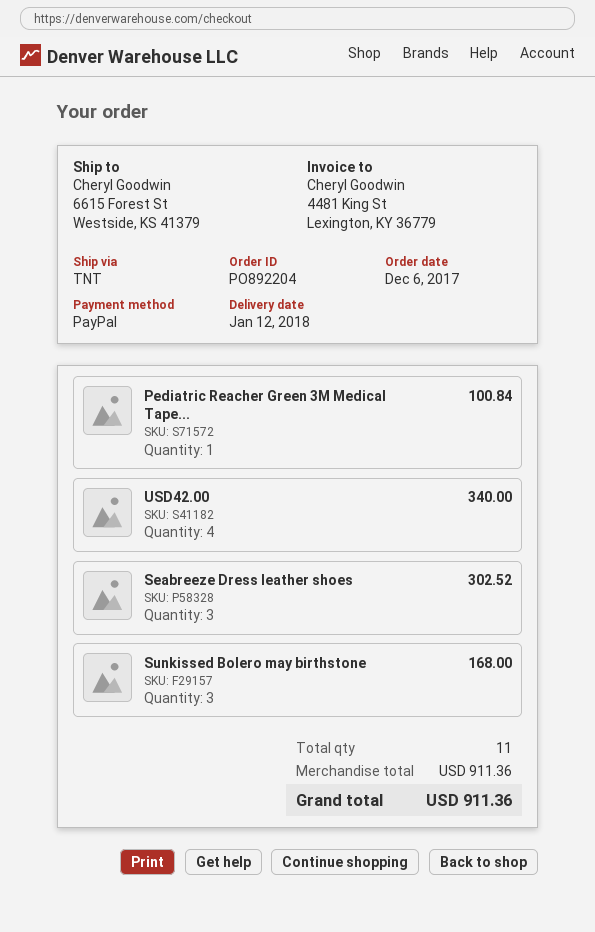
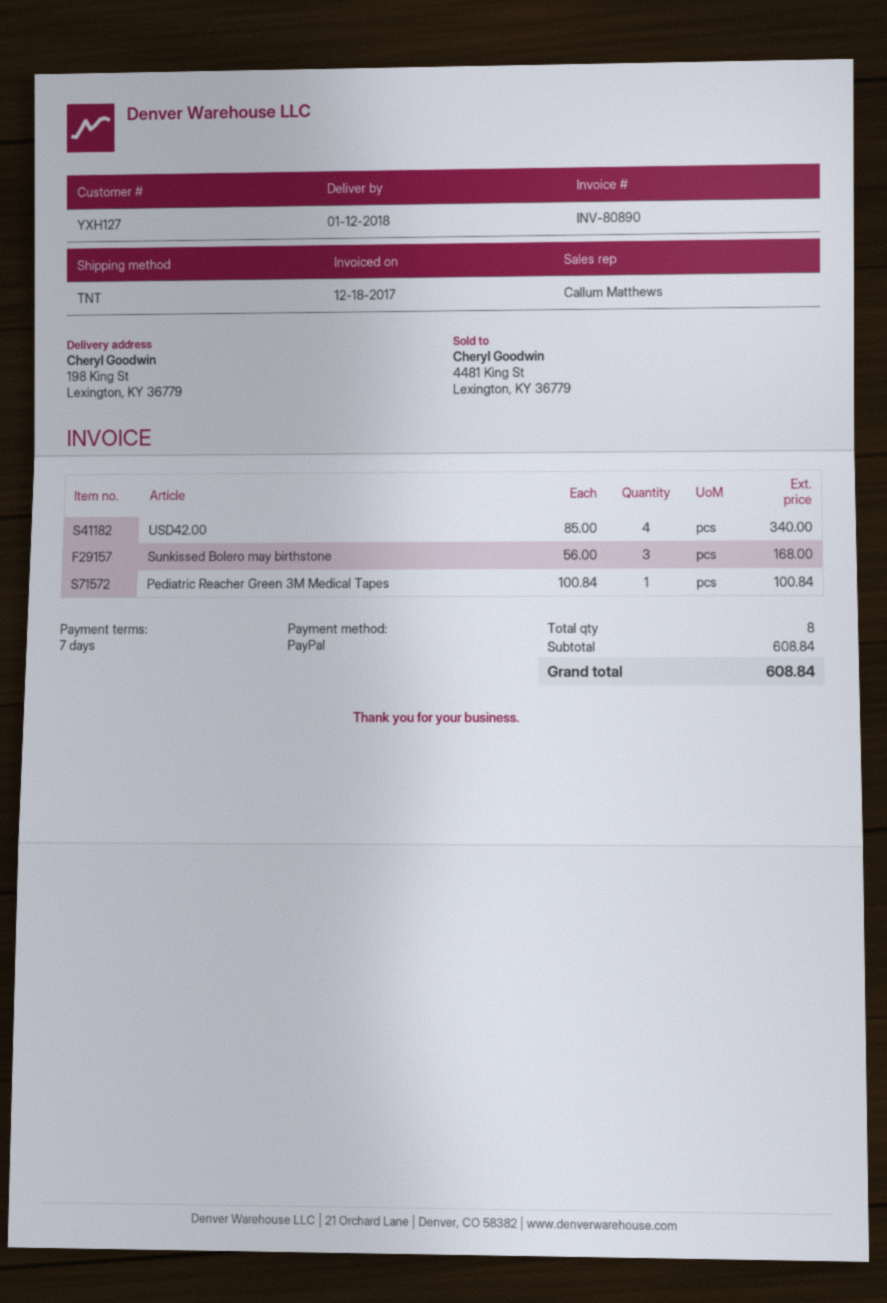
ship to: 6615 Forest St, Westside, KS 41379 -> 198 King St, Lexington, KY 36779
Seabreeze Dress leather shoes: 3 for 302.52 -> none
total quantity: 11 -> 8
subtotal: 911.36 -> 608.84
total: 911.36 -> 608.84

